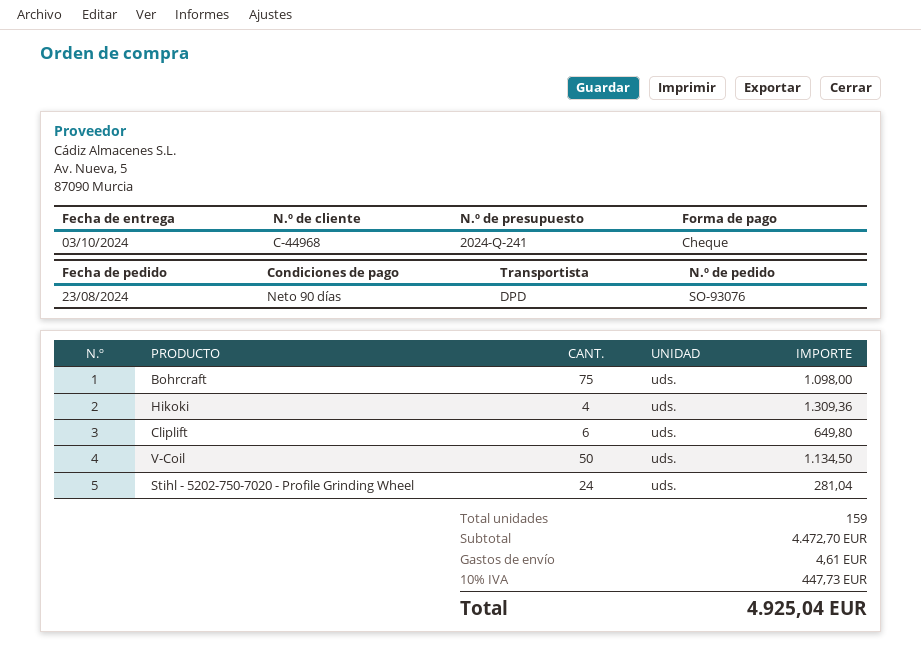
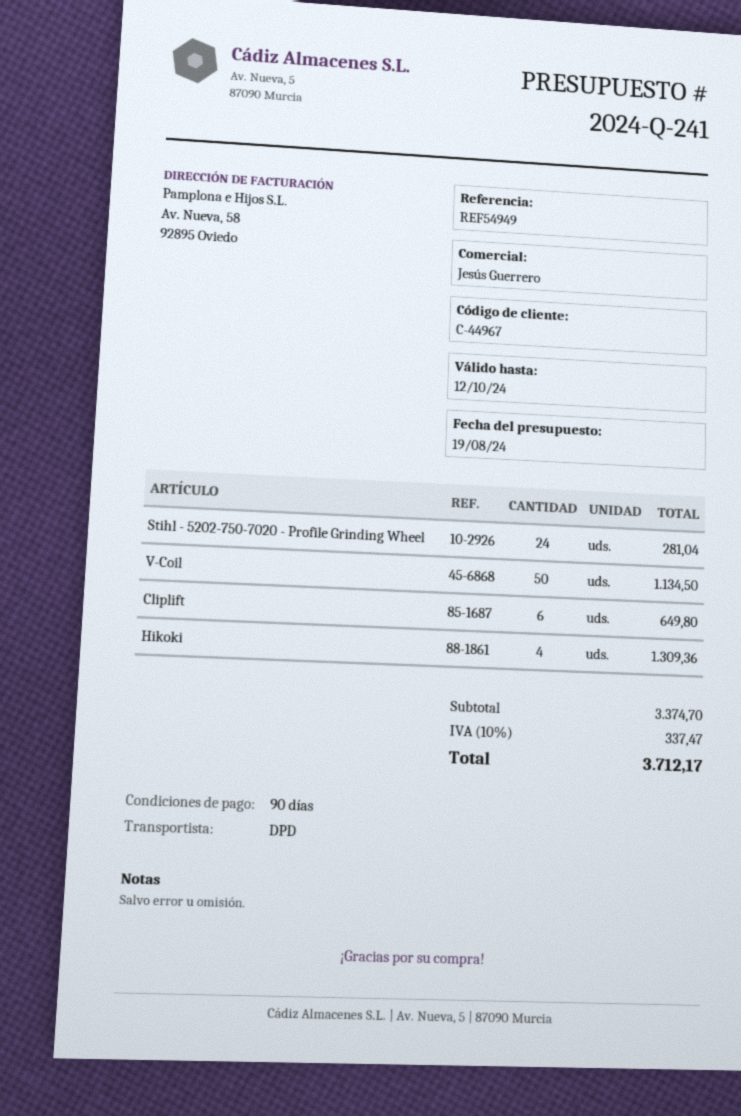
customer number: C-44968 -> C-44967
Bohrcraft: 75 for 1098.00 -> none
subtotal: 4472.70 -> 3374.70
shipping: 4.61 -> none
tax: 10% = 447.73 -> 10% = 337.47
total: 4925.04 -> 3712.17

